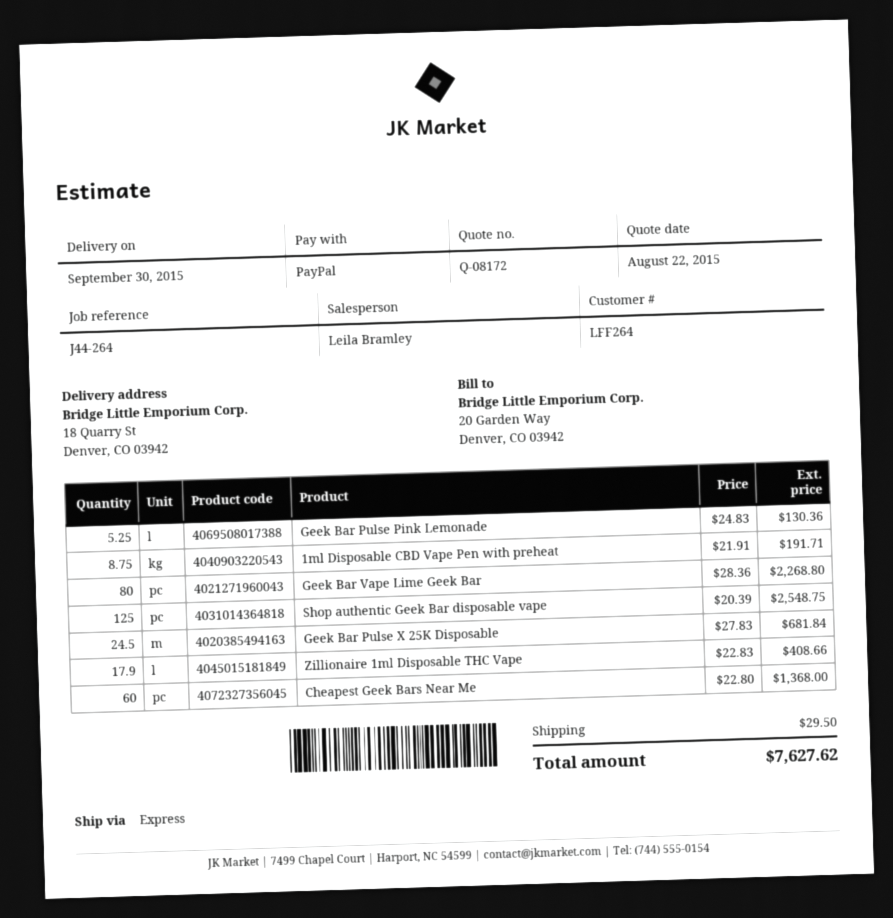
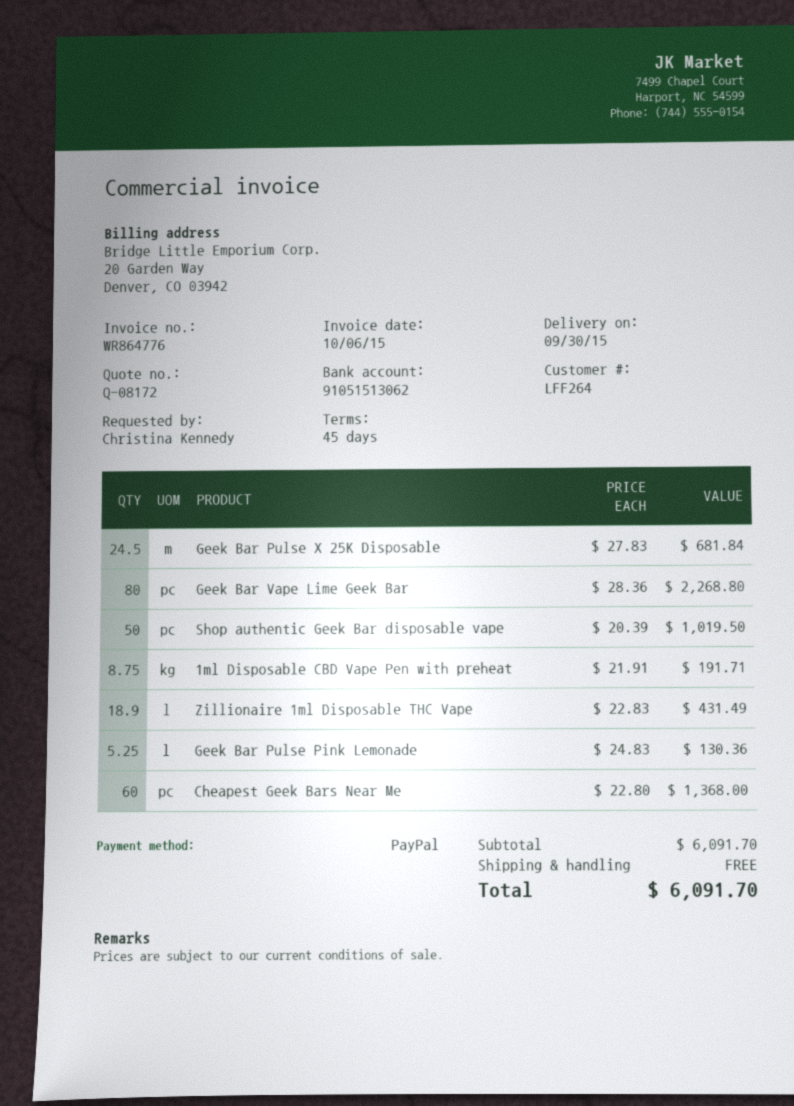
Shop authentic Geek Bar disposable vape: 125 x 20.39 = 2548.75 -> 50 x 20.39 = 1019.50
Zillionaire 1ml Disposable THC Vape: 17.9 x 22.83 = 408.66 -> 18.9 x 22.83 = 431.49
shipping: 29.50 -> 0.00
total: 7627.62 -> 6091.70

